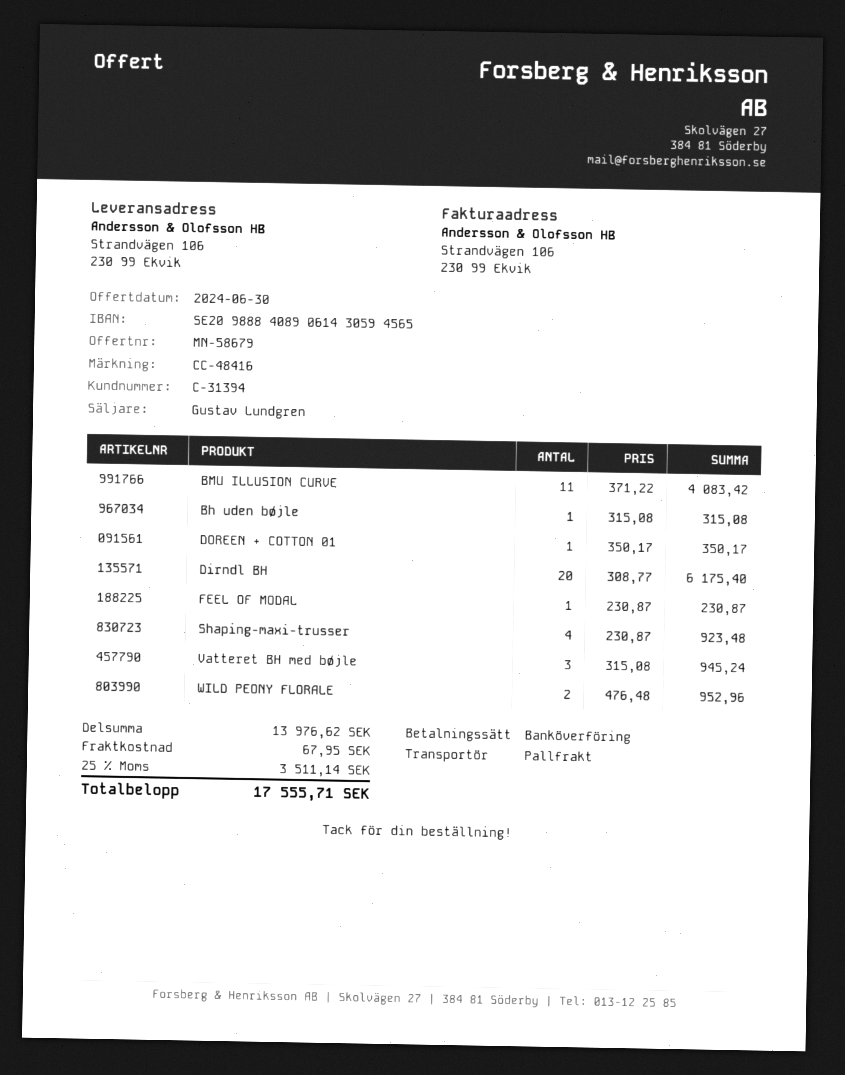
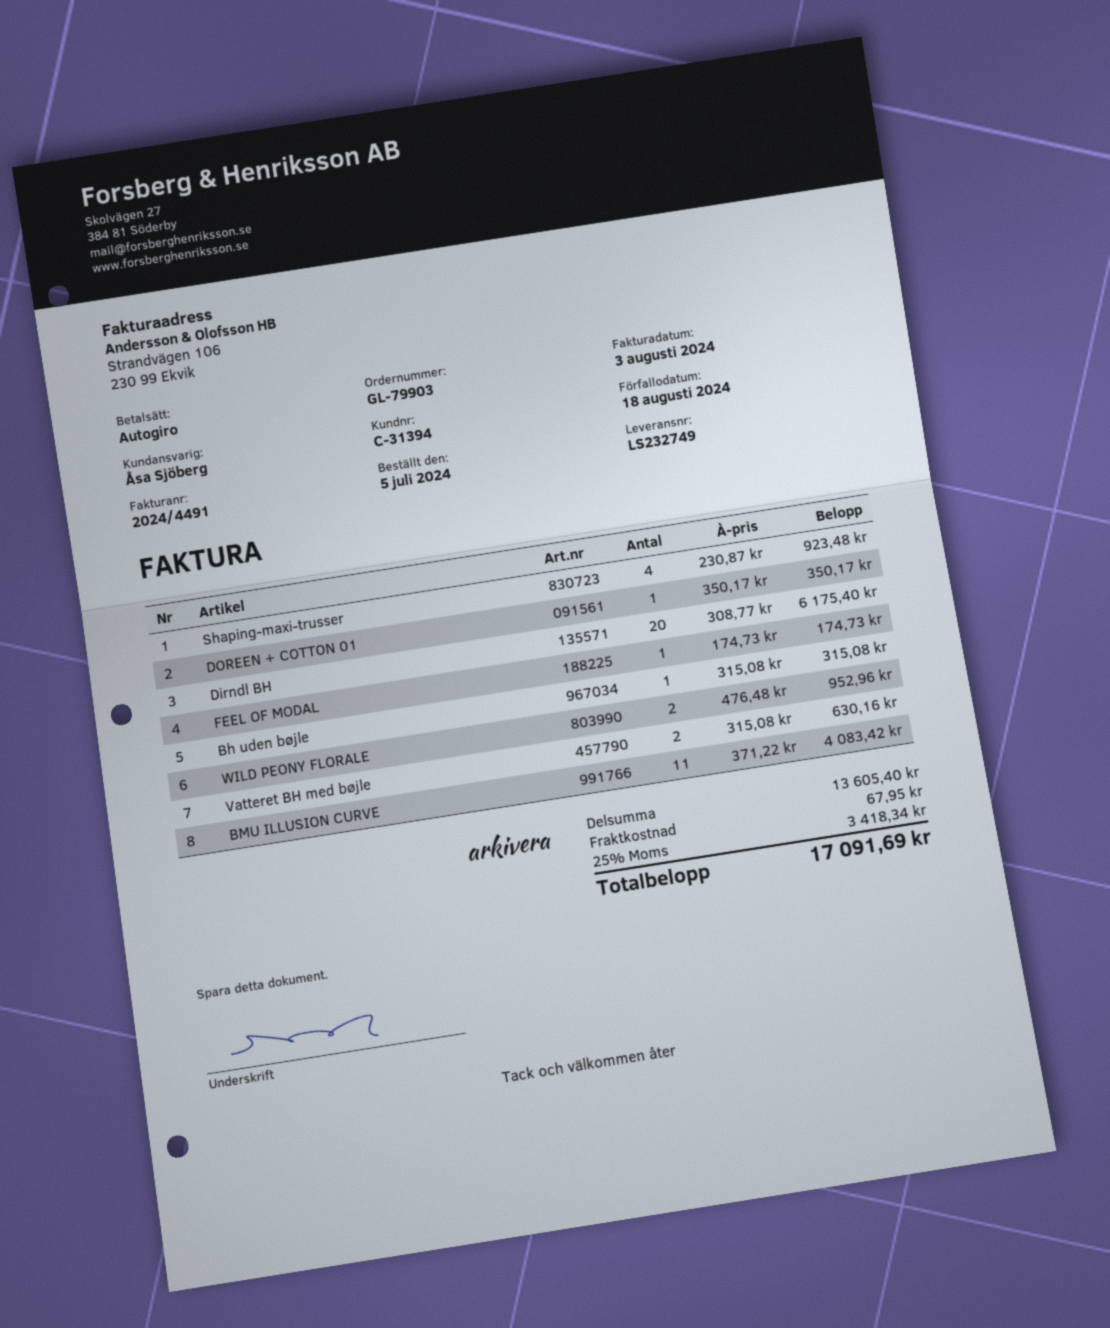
sales rep: Gustav Lundgren -> Åsa Sjöberg
payment method: bank transfer -> direct debit
FEEL OF MODAL: 1 x 230.87 = 230.87 -> 1 x 174.73 = 174.73
Vatteret BH med bøjle: 3 x 315.08 = 945.24 -> 2 x 315.08 = 630.16
subtotal: 13976.62 -> 13605.40
tax: 25% = 3511.14 -> 25% = 3418.34
total: 17555.71 -> 17091.69

